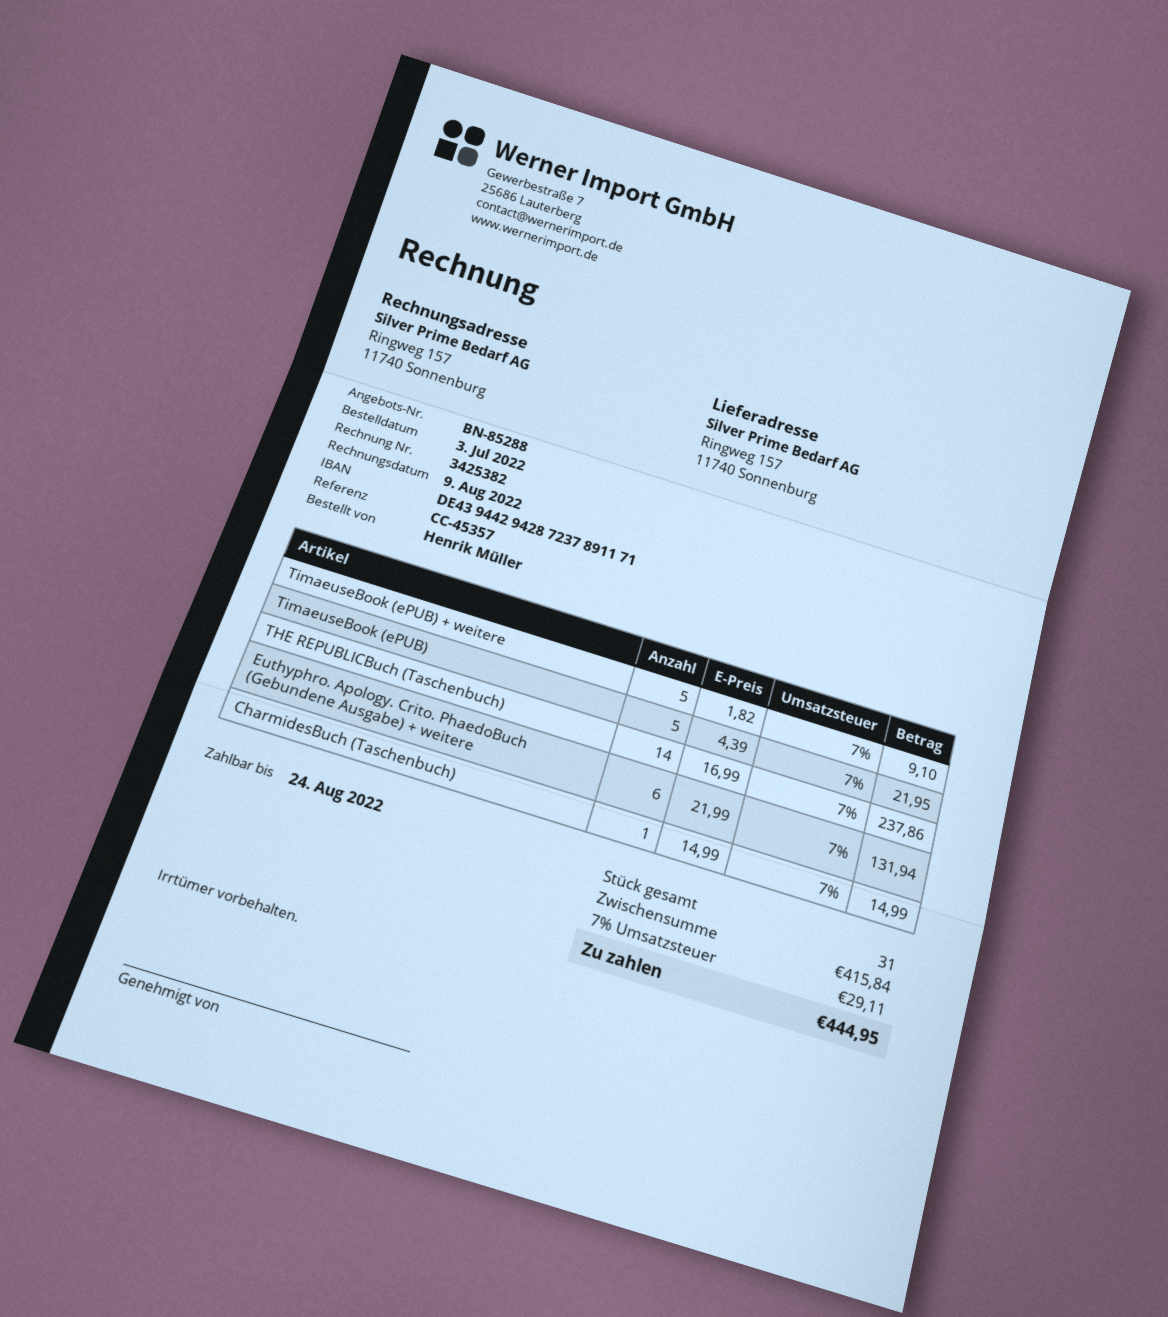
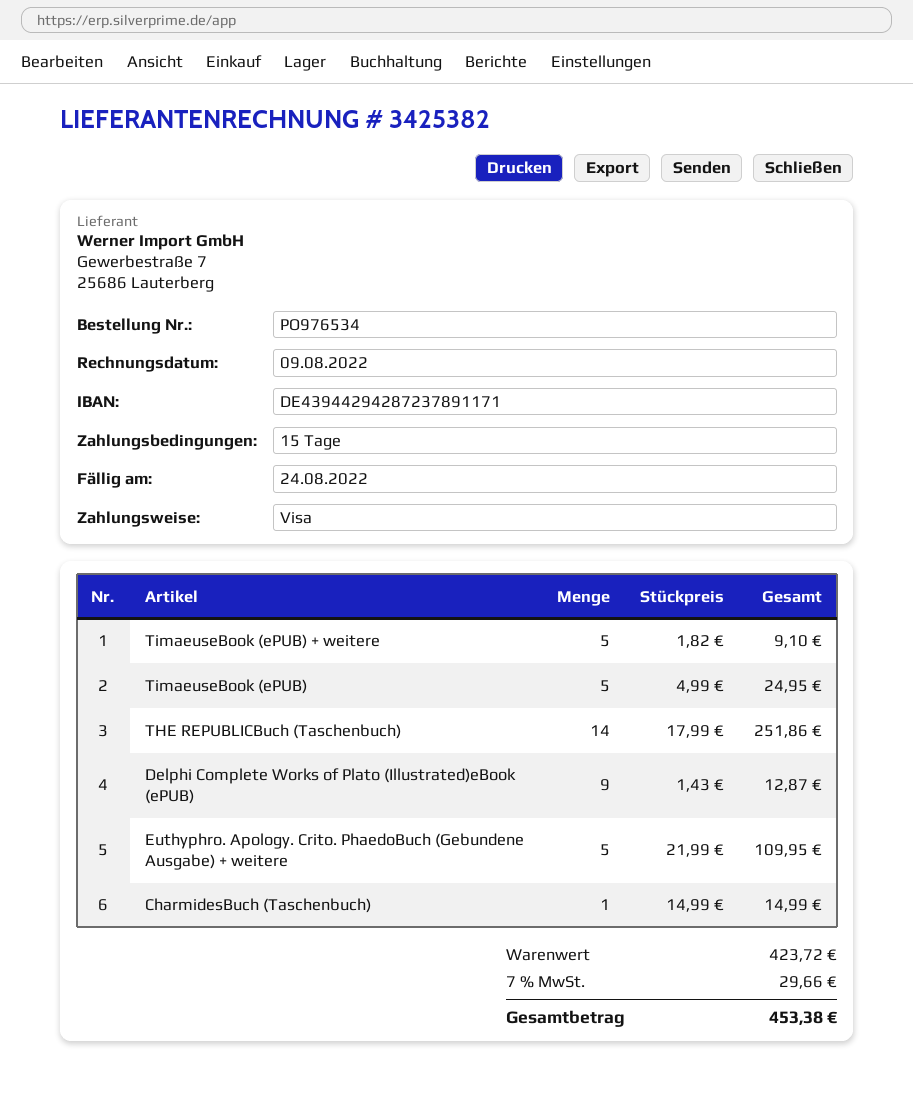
TimaeuseBook (ePUB): 5 x 4.39 = 21.95 -> 5 x 4.99 = 24.95
THE REPUBLICBuch (Taschenbuch): 14 x 16.99 = 237.86 -> 14 x 17.99 = 251.86
Euthyphro. Apology. Crito. PhaedoBuch (Gebundene Ausgabe) + weitere: 6 x 21.99 = 131.94 -> 5 x 21.99 = 109.95
Delphi Complete Works of Plato (Illustrated)eBook (ePUB): none -> 9 x 1.43 = 12.87
subtotal: 415.84 -> 423.72
tax: 7% = 29.11 -> 7% = 29.66
total: 444.95 -> 453.38

